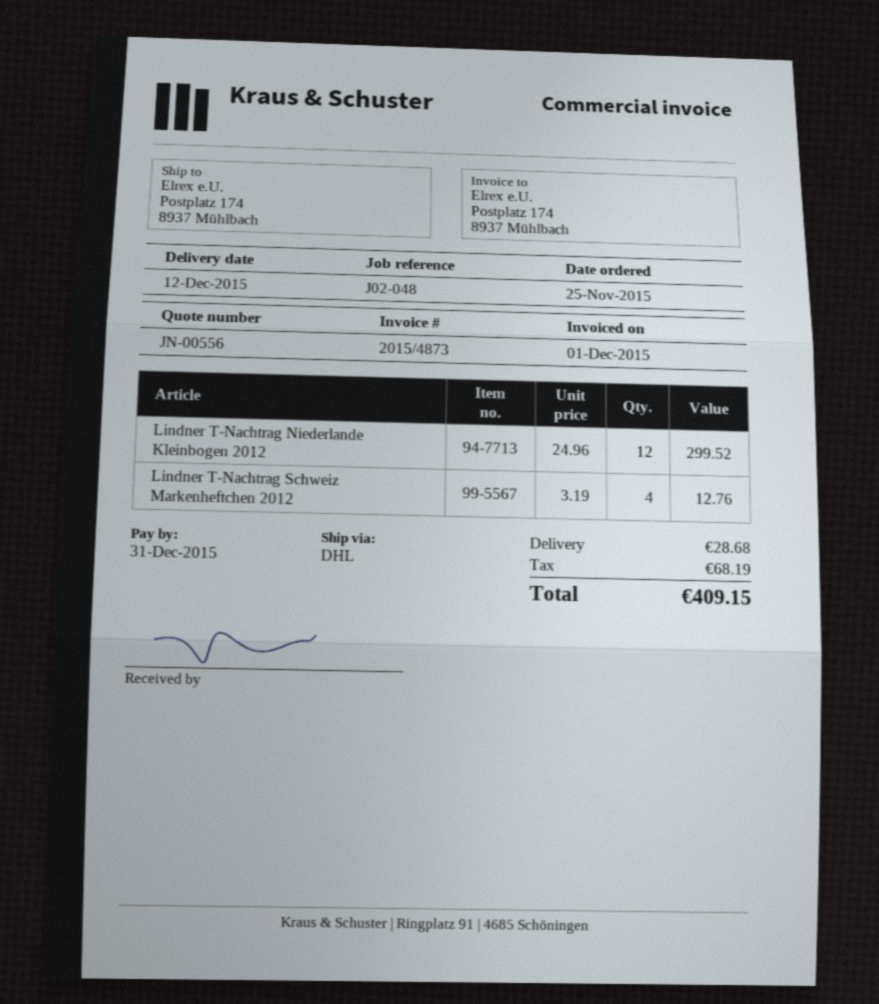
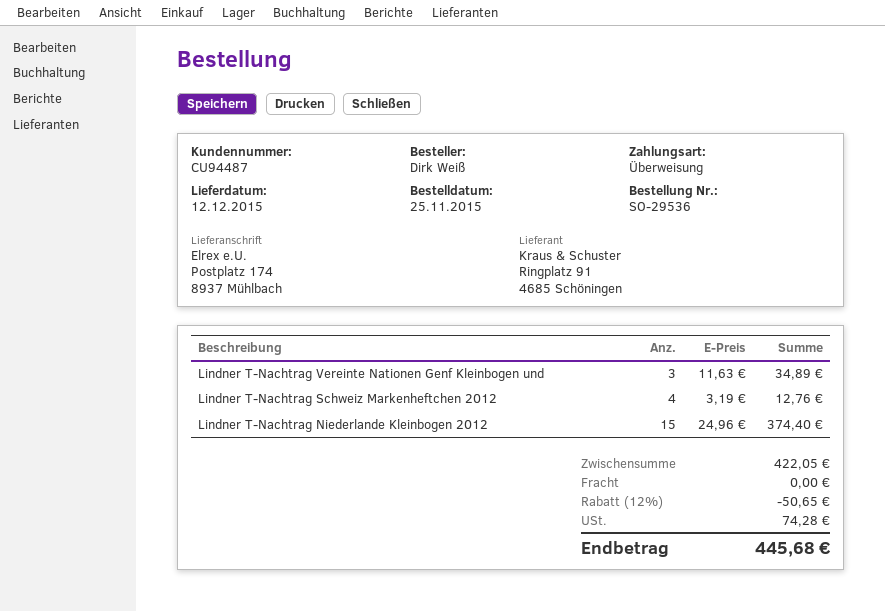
Lindner T-Nachtrag Niederlande Kleinbogen 2012: 12 x 24.96 = 299.52 -> 15 x 24.96 = 374.40
Lindner T-Nachtrag Vereinte Nationen Genf Kleinbogen und: none -> 3 x 11.63 = 34.89
discount: none -> 12% = 50.65
shipping: 28.68 -> 0.00
tax: 68.19 -> 74.28
total: 409.15 -> 445.68

